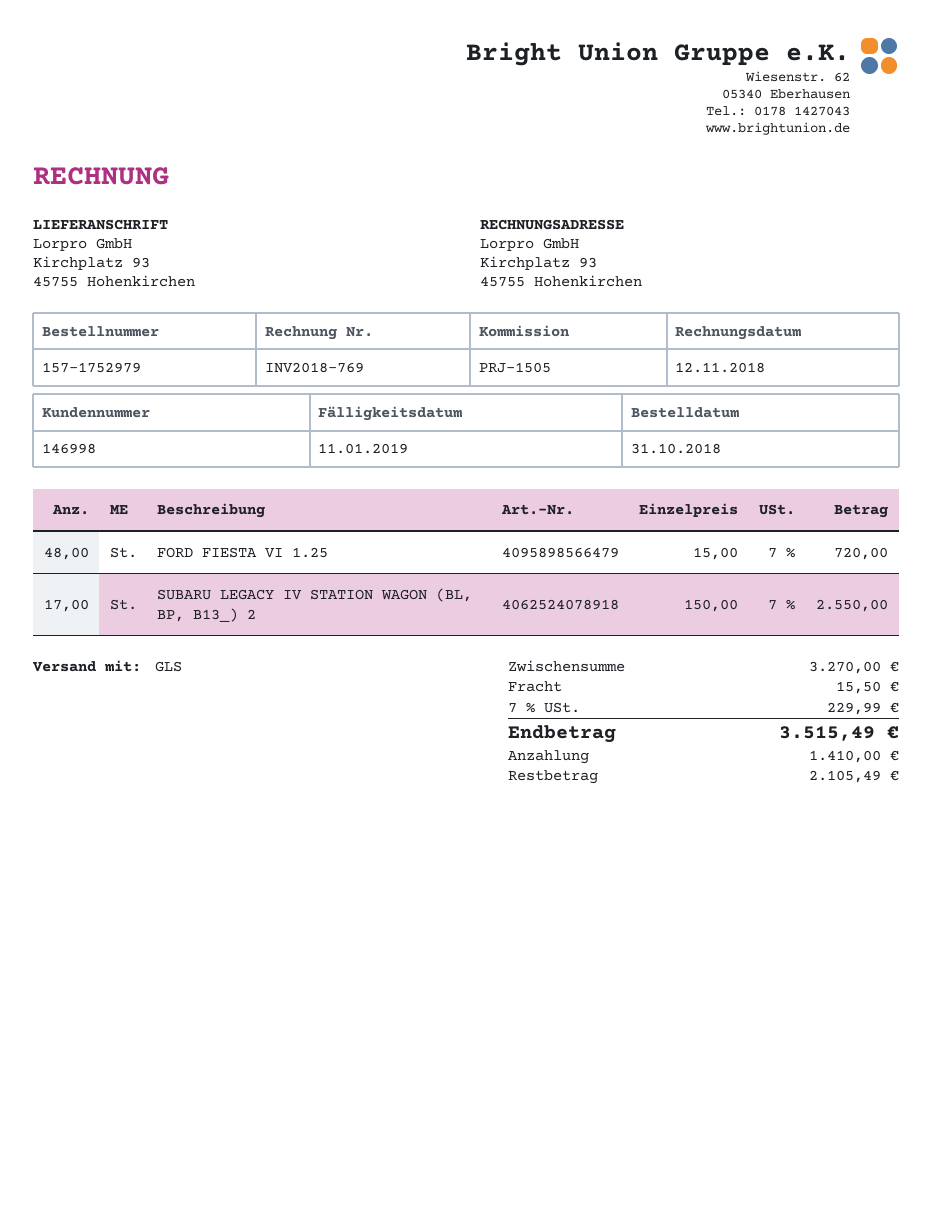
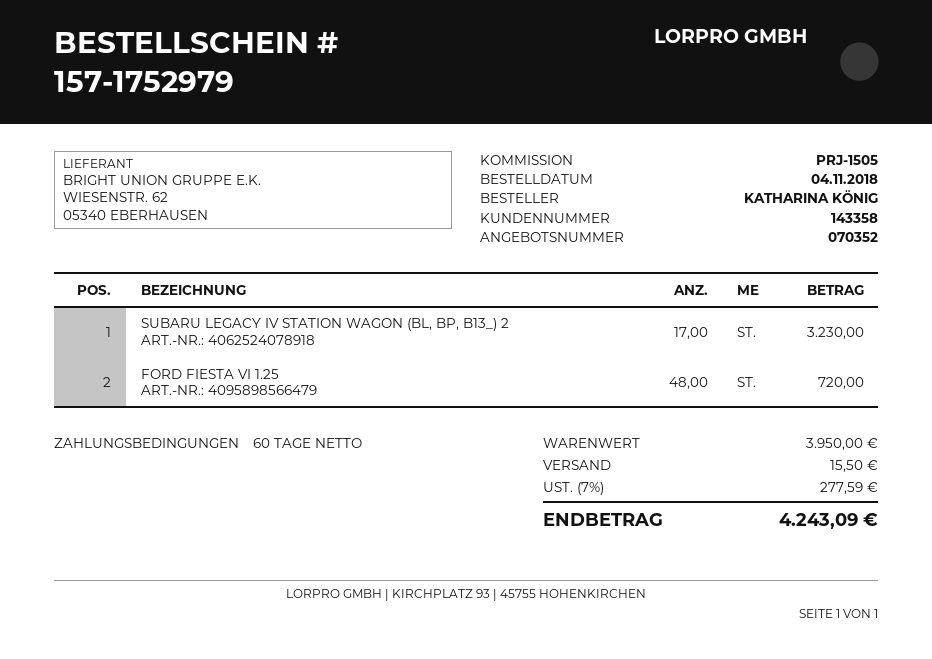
order date: 2018-10-31 -> 2018-11-04
customer number: 146998 -> 143358
SUBARU LEGACY IV STATION WAGON (BL, BP, B13_) 2: 17 for 2550.00 -> 17 for 3230.00
subtotal: 3270.00 -> 3950.00
tax: 7% = 229.99 -> 7% = 277.59
total: 3515.49 -> 4243.09

